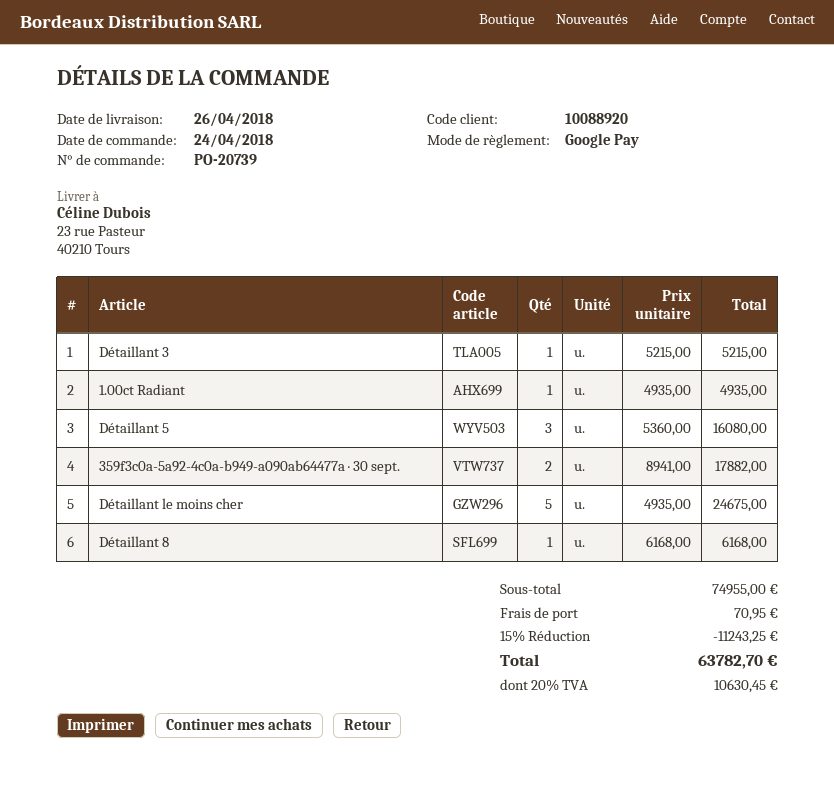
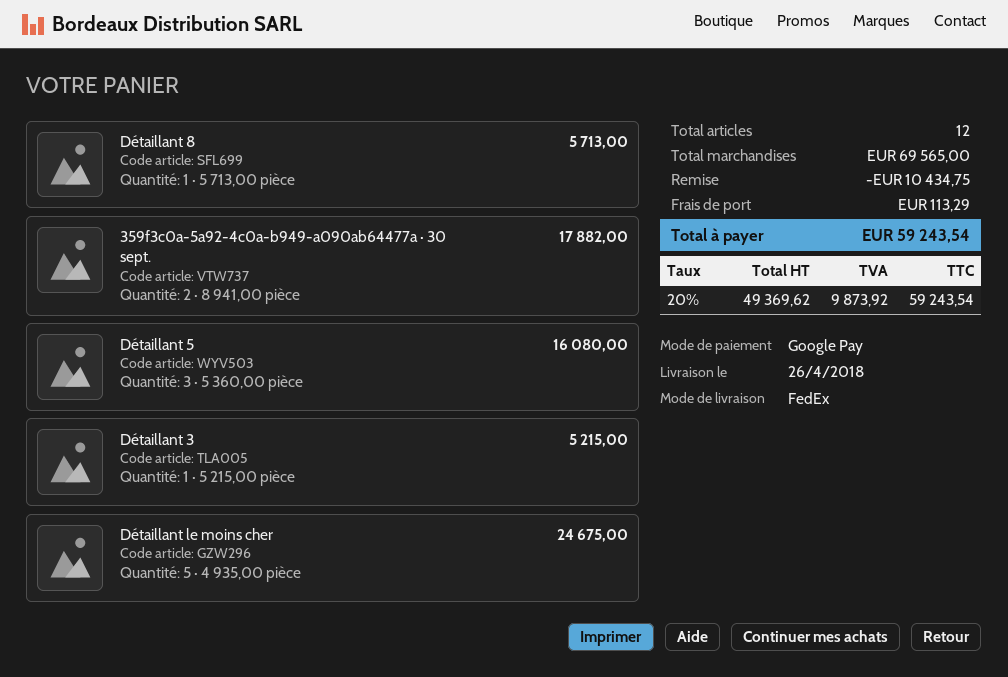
1.00ct Radiant: 1 x 4935.00 = 4935.00 -> none
Détaillant 8: 1 x 6168.00 = 6168.00 -> 1 x 5713.00 = 5713.00
subtotal: 74955.00 -> 69565.00
discount: 11243.25 -> 10434.75
shipping: 70.95 -> 113.29
tax: 20% = 10630.45 -> 20% = 9873.92
total: 63782.70 -> 59243.54

